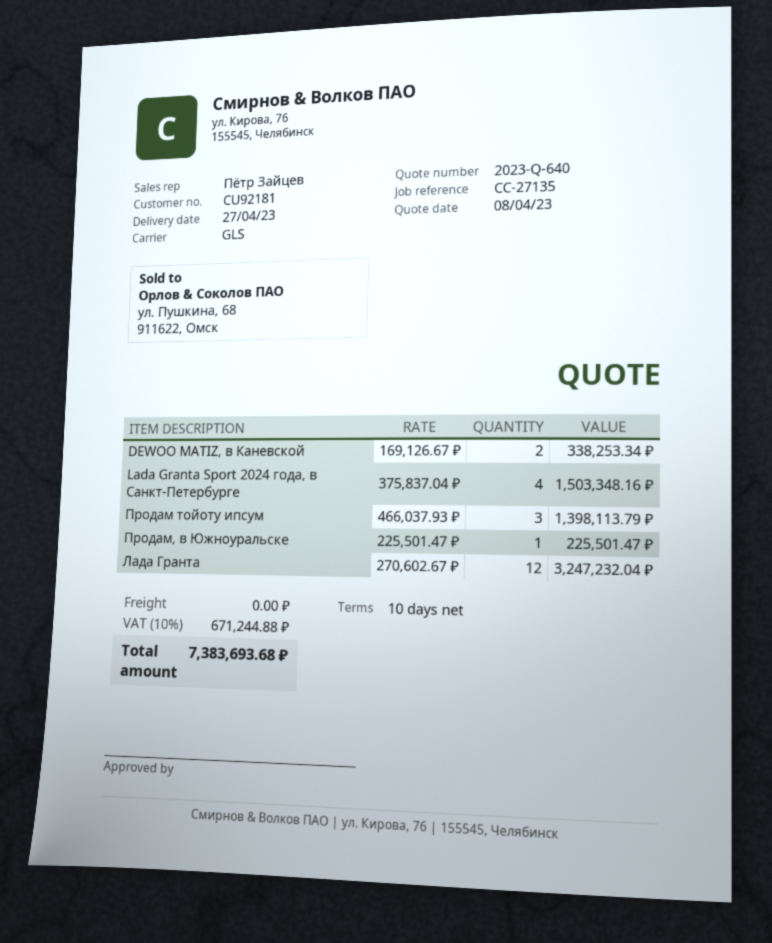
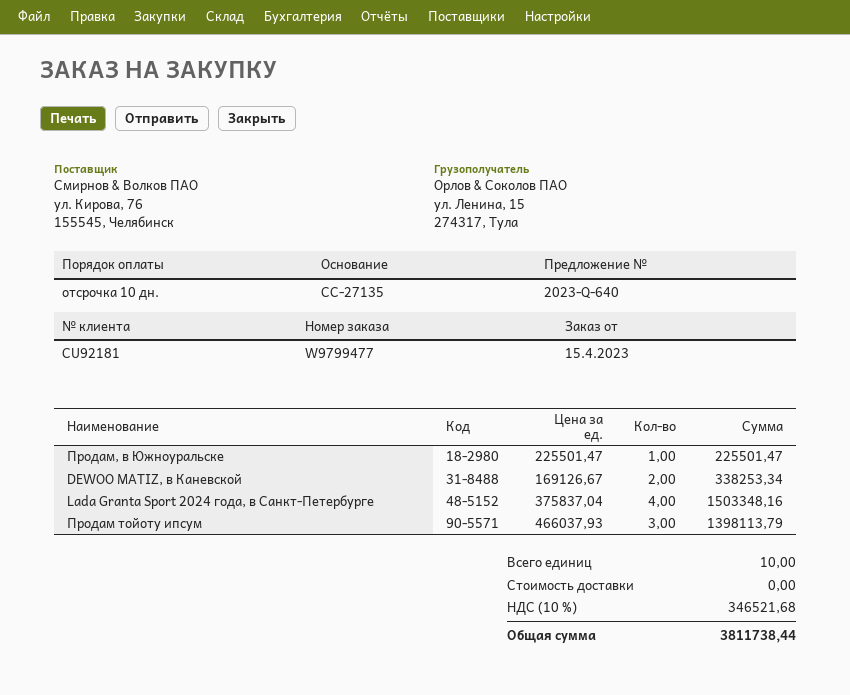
Лада Гранта: 12 x 270602.67 = 3247232.04 -> none
tax: 10% = 671244.88 -> 10% = 346521.68
total: 7383693.68 -> 3811738.44

